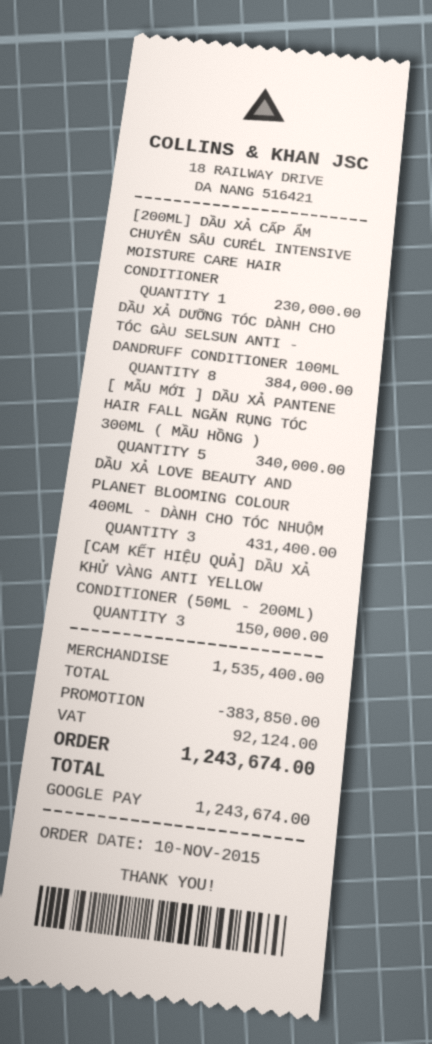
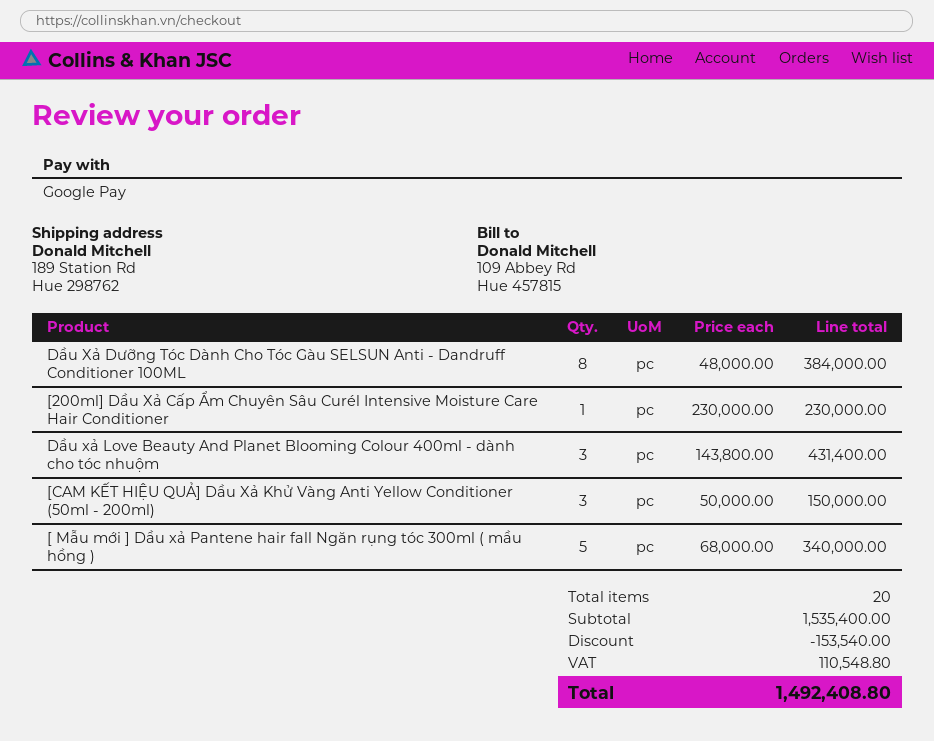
discount: 383850.00 -> 153540.00
tax: 92124.00 -> 110548.80
total: 1243674.00 -> 1492408.80

